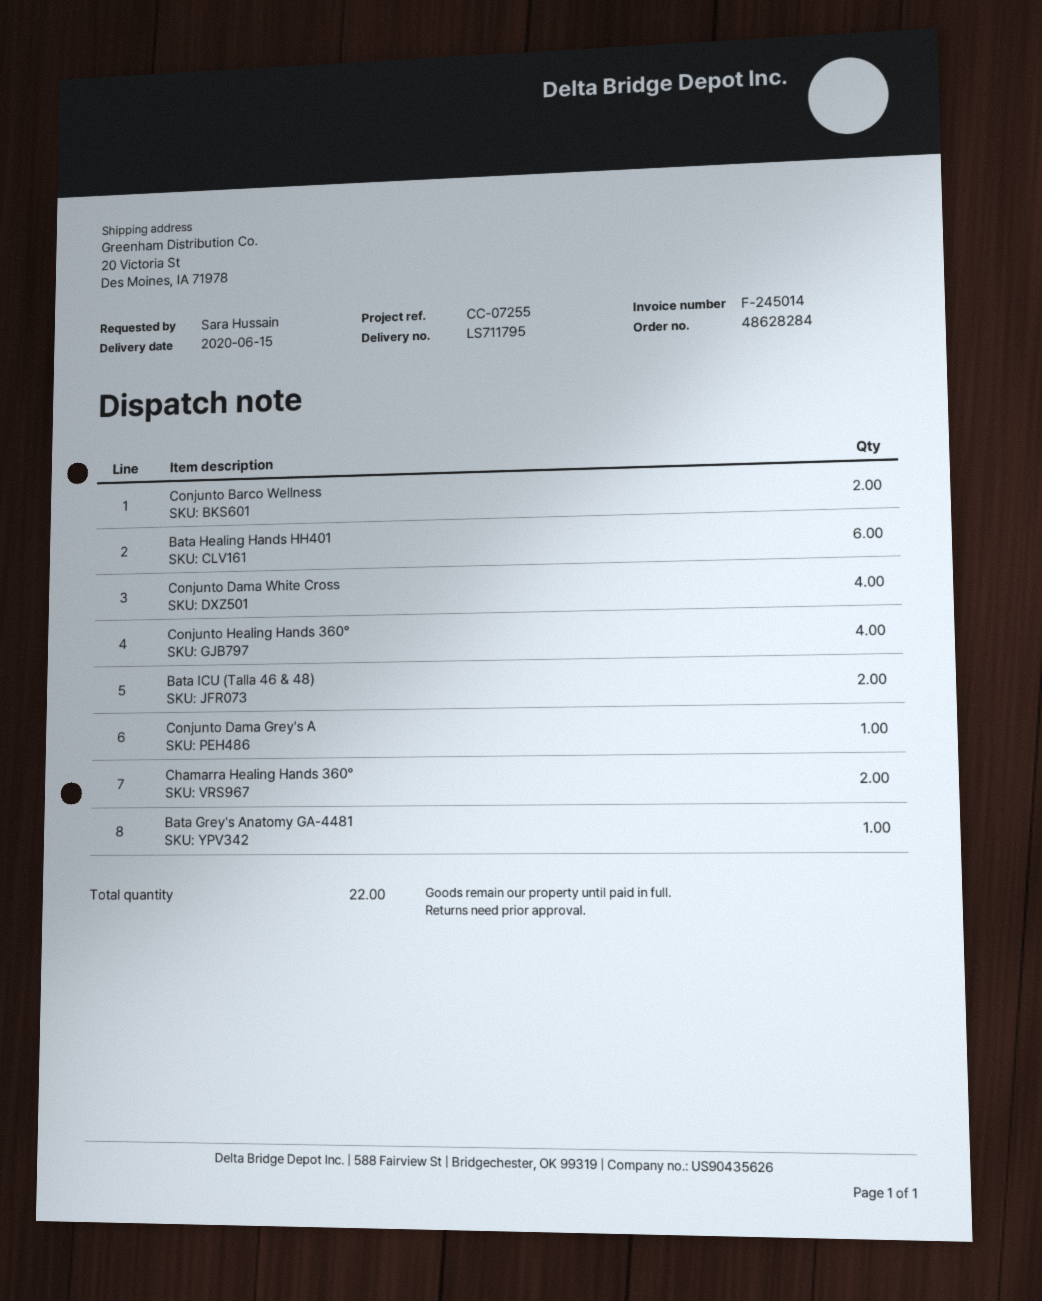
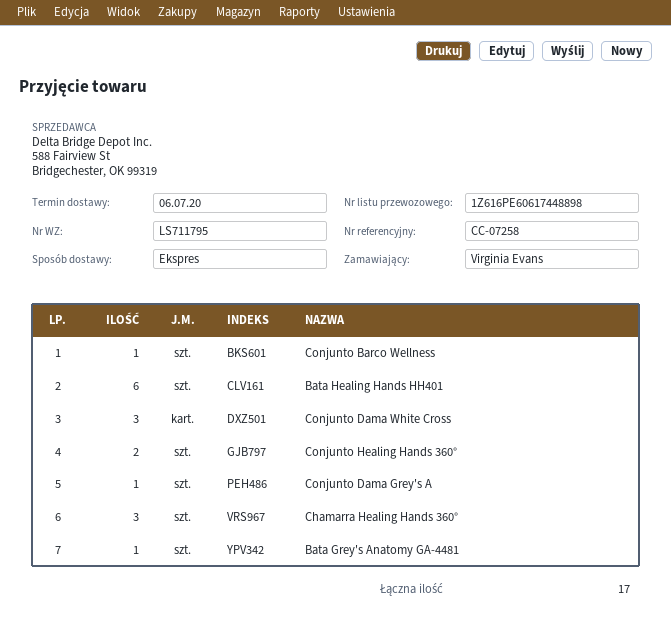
delivery date: 2020-06-15 -> 2020-07-06
reference: CC-07255 -> CC-07258
ordered by: Sara Hussain -> Virginia Evans
Conjunto Barco Wellness: 2 -> 1
Conjunto Dama White Cross: 4 -> 3
Conjunto Healing Hands 360°: 4 -> 2
Bata ICU (Talla 46 & 48): 2 -> none
Chamarra Healing Hands 360°: 2 -> 3
total quantity: 22 -> 17

